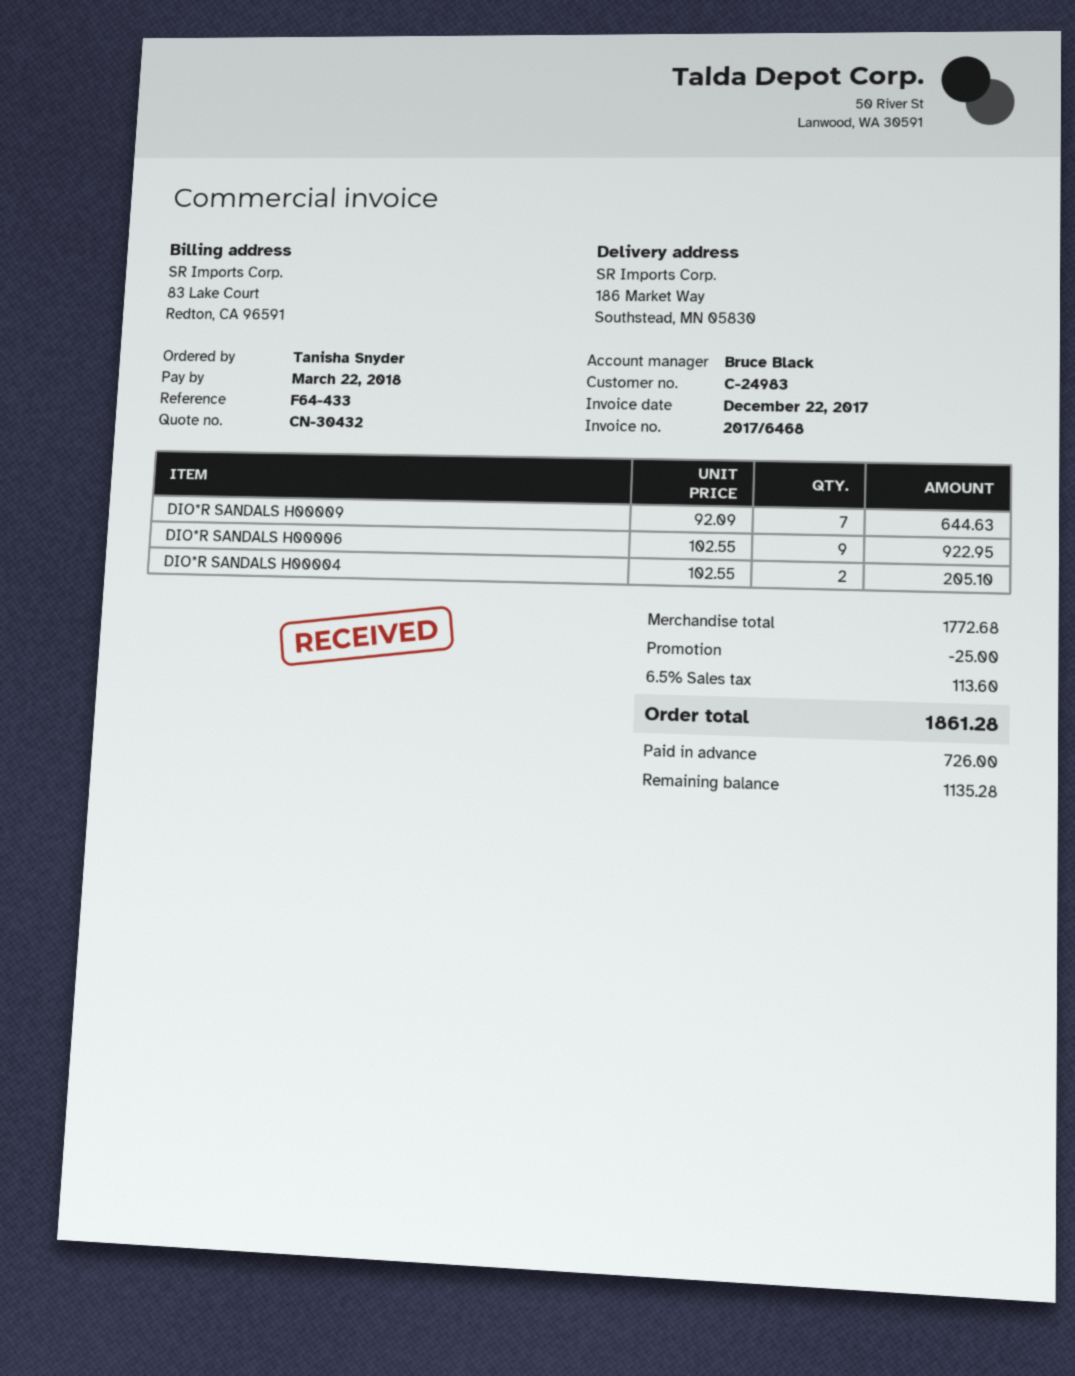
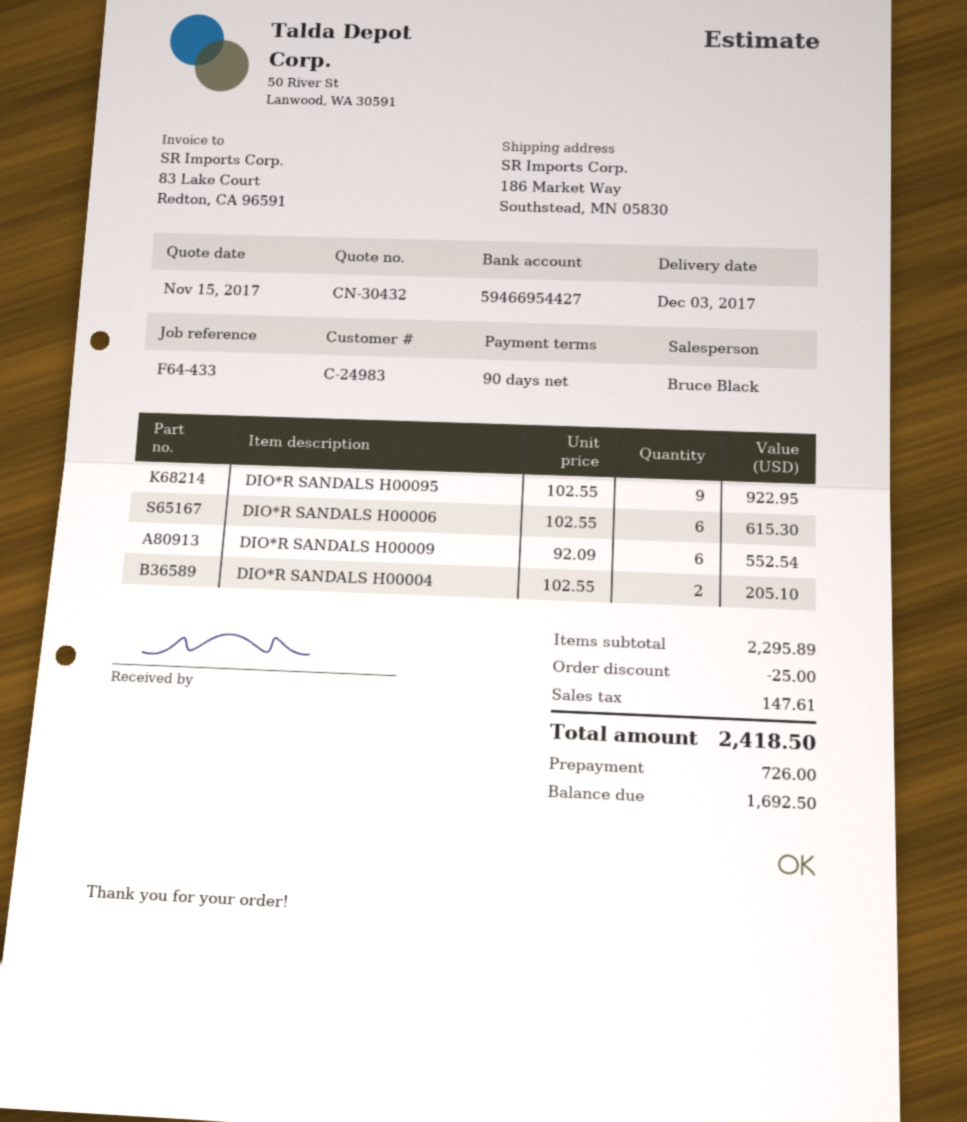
DIO*R SANDALS H00009: 7 x 92.09 = 644.63 -> 6 x 92.09 = 552.54
DIO*R SANDALS H00006: 9 x 102.55 = 922.95 -> 6 x 102.55 = 615.30
DIO*R SANDALS H00095: none -> 9 x 102.55 = 922.95
subtotal: 1772.68 -> 2295.89
tax: 113.60 -> 147.61
total: 1861.28 -> 2418.50
balance: 1135.28 -> 1692.50

